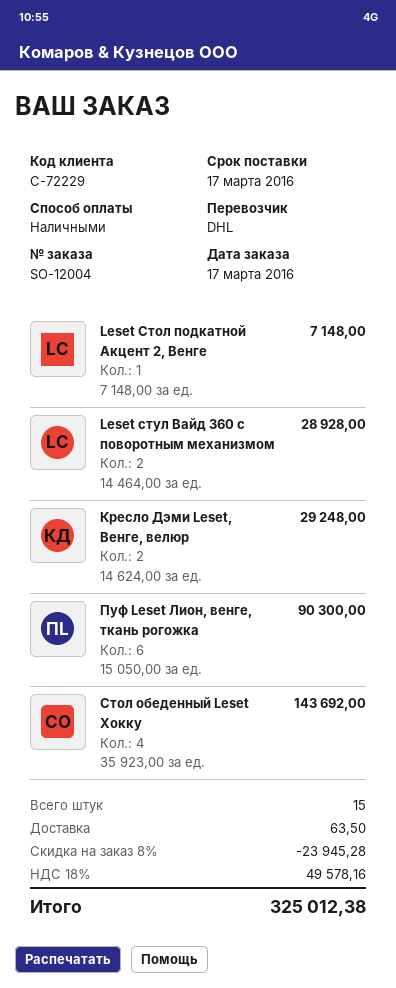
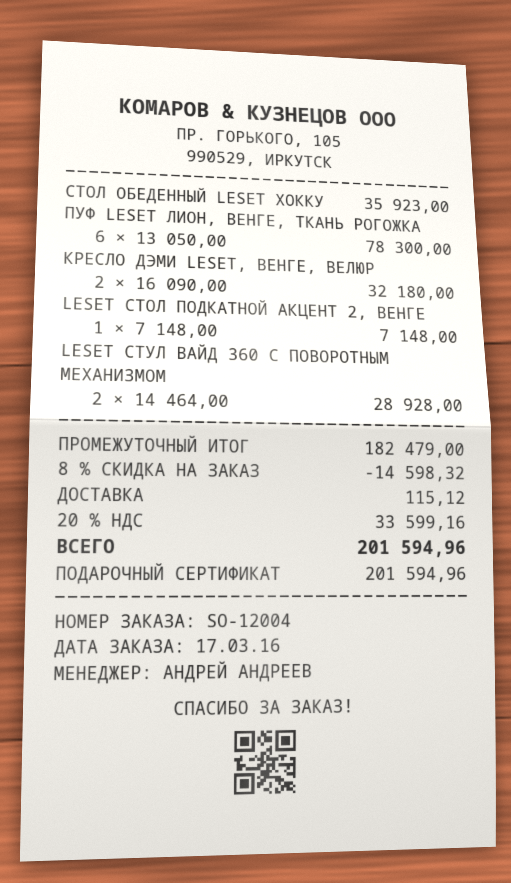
payment method: cash -> gift card
Кресло Дэми Leset, Венге, велюр: 2 x 14624.00 = 29248.00 -> 2 x 16090.00 = 32180.00
Пуф Leset Лион, венге, ткань рогожка: 6 x 15050.00 = 90300.00 -> 6 x 13050.00 = 78300.00
Стол обеденный Leset Хокку: 4 x 35923.00 = 143692.00 -> 1 x 35923.00 = 35923.00
discount: 8% = 23945.28 -> 8% = 14598.32
shipping: 63.50 -> 115.12
tax: 18% = 49578.16 -> 20% = 33599.16
total: 325012.38 -> 201594.96

